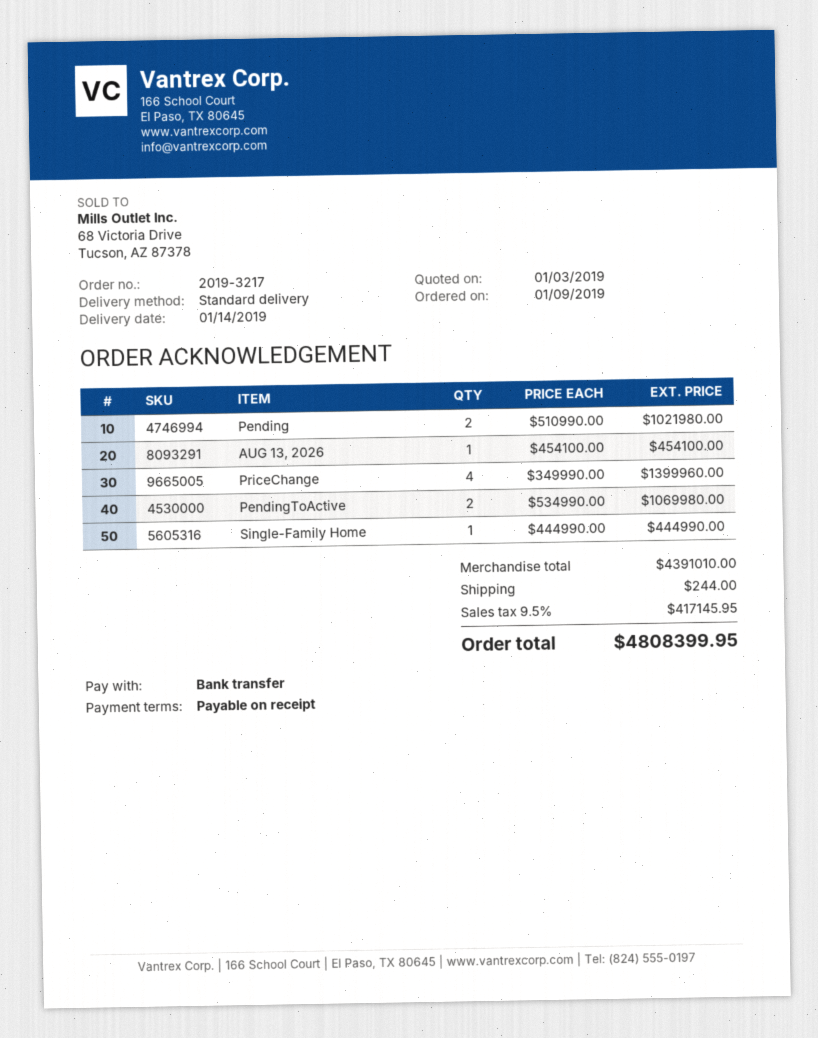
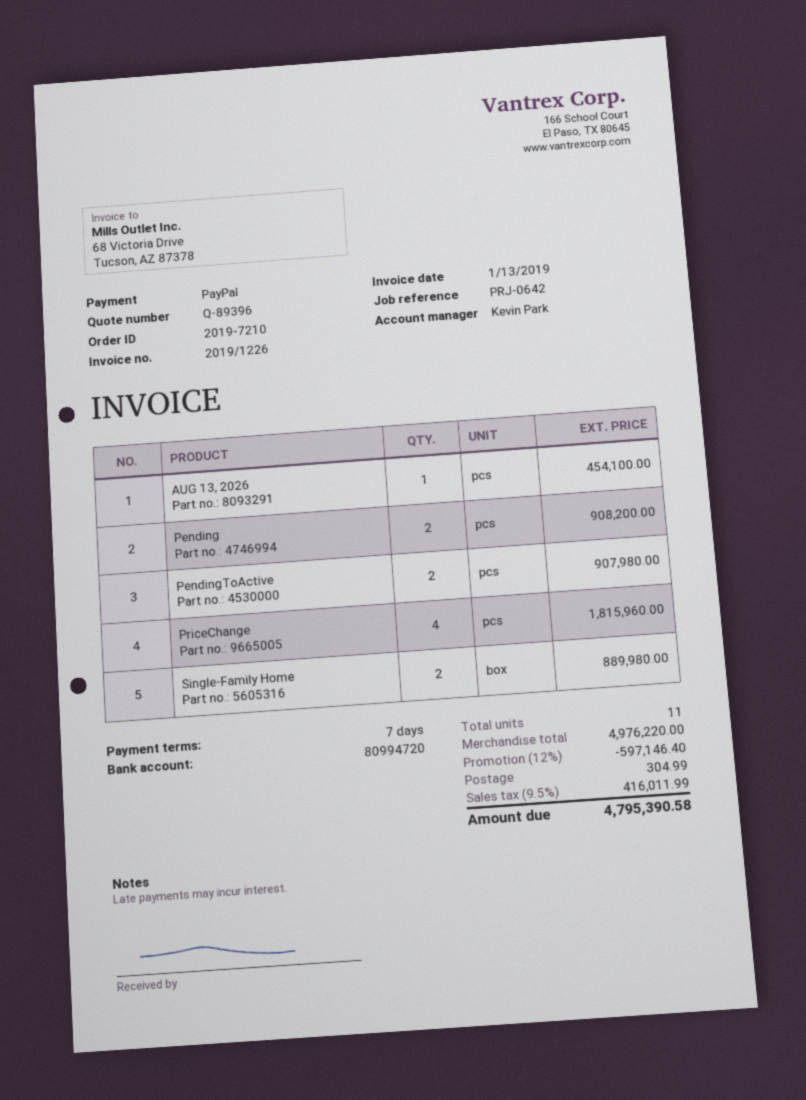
order number: 2019-3217 -> 2019-7210
payment terms: on receipt -> 7 days
payment method: bank transfer -> PayPal
Pending: 2 for 1021980.00 -> 2 for 908200.00
PriceChange: 4 for 1399960.00 -> 4 for 1815960.00
PendingToActive: 2 for 1069980.00 -> 2 for 907980.00
Single-Family Home: 1 for 444990.00 -> 2 for 889980.00
subtotal: 4391010.00 -> 4976220.00
discount: none -> 12% = 597146.40
shipping: 244.00 -> 304.99
tax: 9.5% = 417145.95 -> 9.5% = 416011.99
total: 4808399.95 -> 4795390.58

